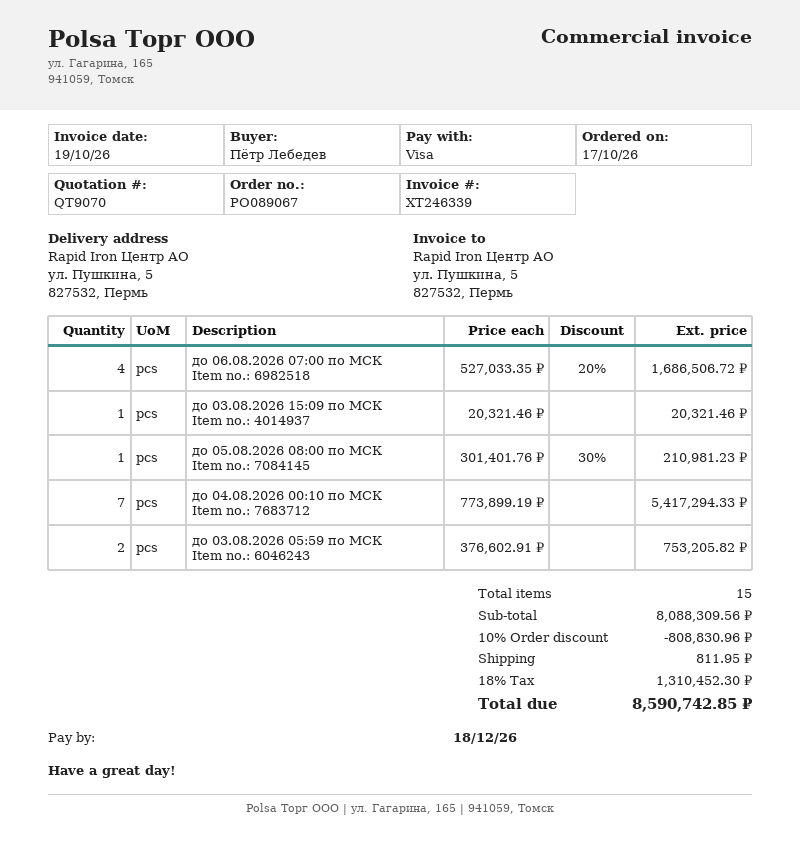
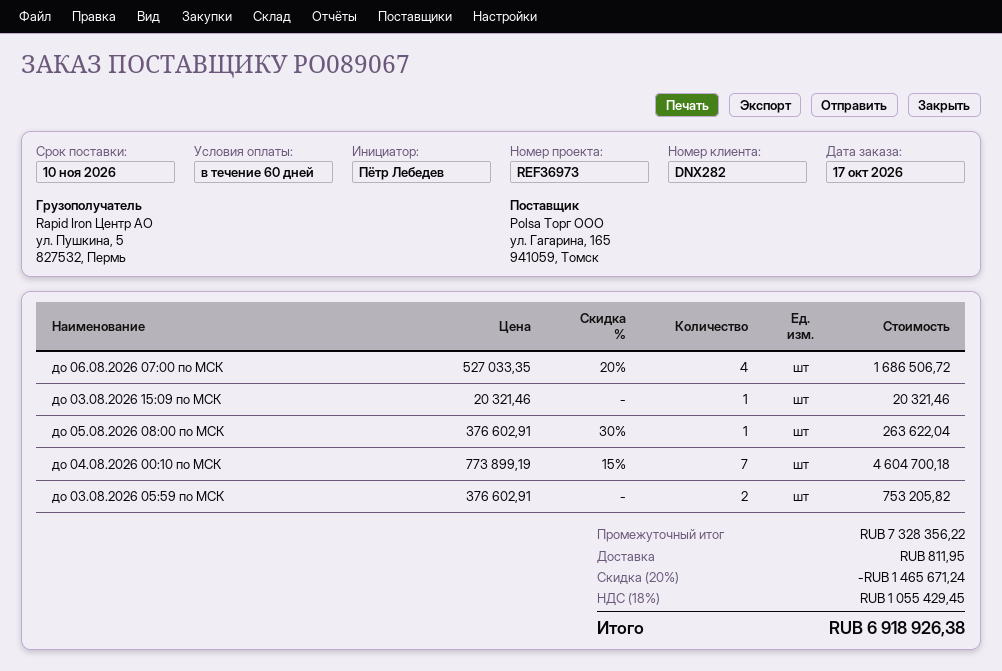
до 05.08.2026 08:00 по МСК: 1 x 301401.76 - 30% = 210981.23 -> 1 x 376602.91 - 30% = 263622.04
до 04.08.2026 00:10 по МСК: 7 x 773899.19 = 5417294.33 -> 7 x 773899.19 - 15% = 4604700.18
subtotal: 8088309.56 -> 7328356.22
discount: 10% = 808830.96 -> 20% = 1465671.24
tax: 18% = 1310452.30 -> 18% = 1055429.45
total: 8590742.85 -> 6918926.38

